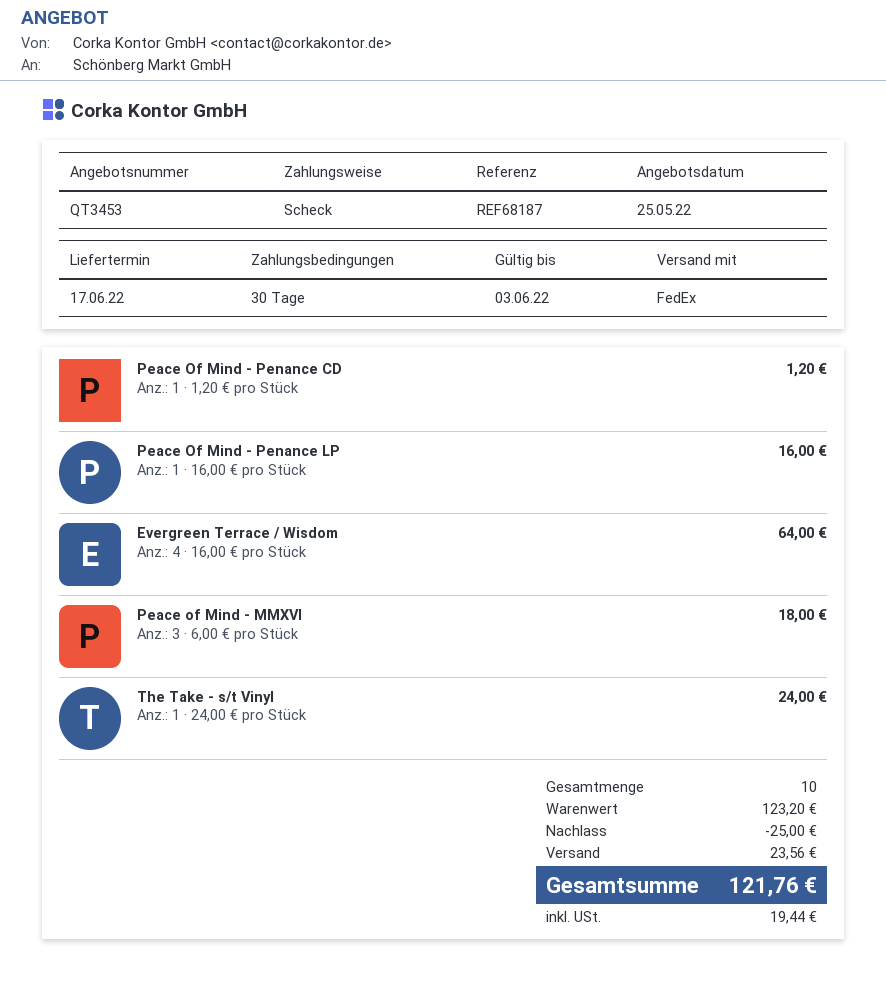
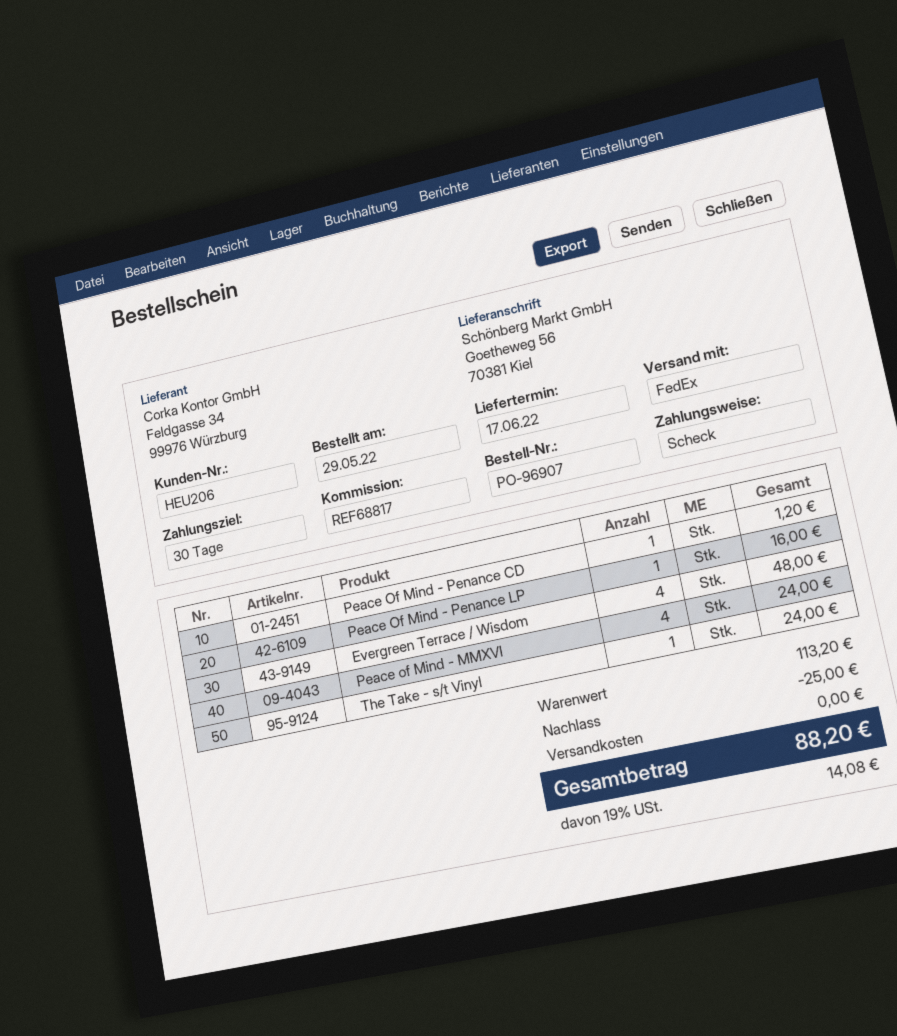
reference: REF68187 -> REF68817
Evergreen Terrace / Wisdom: 4 for 64.00 -> 4 for 48.00
Peace of Mind - MMXVI: 3 for 18.00 -> 4 for 24.00
subtotal: 123.20 -> 113.20
shipping: 23.56 -> 0.00
tax: 19.44 -> 14.08
total: 121.76 -> 88.20

